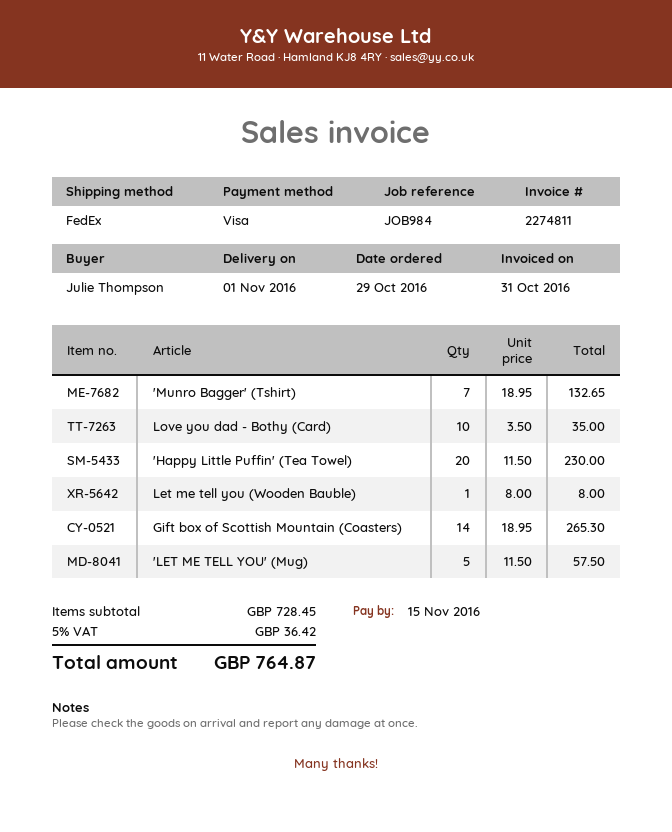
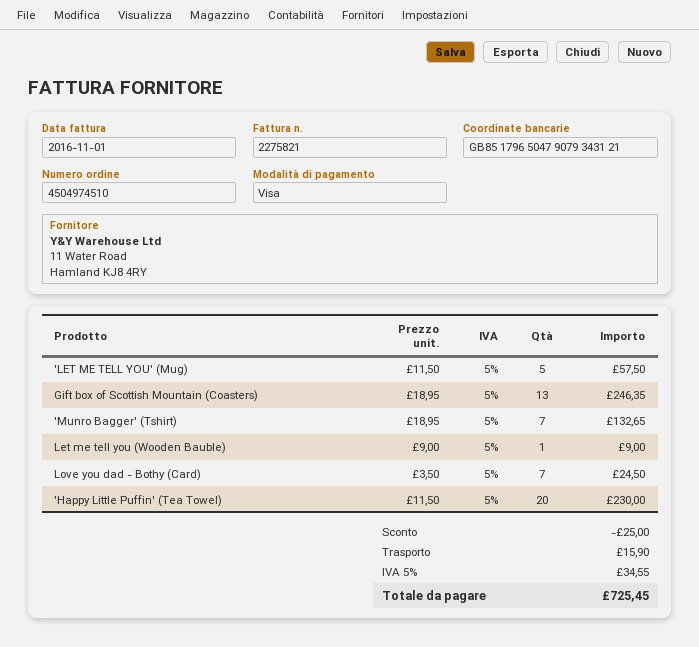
invoice number: 2274811 -> 2275821
invoice date: 2016-10-31 -> 2016-11-01
Love you dad - Bothy (Card): 10 x 3.50 = 35.00 -> 7 x 3.50 = 24.50
Let me tell you (Wooden Bauble): 1 x 8.00 = 8.00 -> 1 x 9.00 = 9.00
Gift box of Scottish Mountain (Coasters): 14 x 18.95 = 265.30 -> 13 x 18.95 = 246.35
discount: none -> 25.00
shipping: none -> 15.90
tax: 5% = 36.42 -> 5% = 34.55
total: 764.87 -> 725.45

